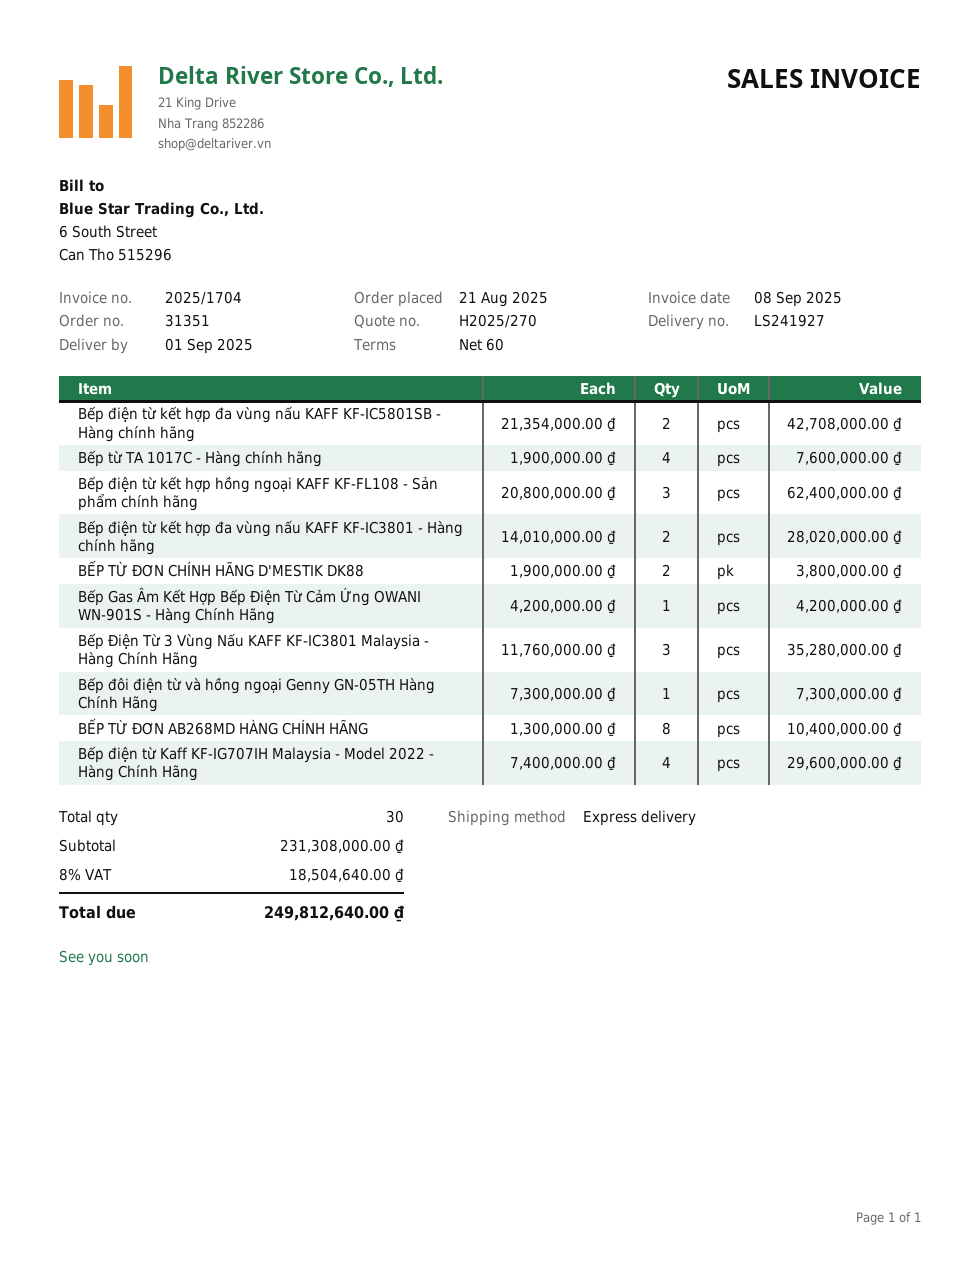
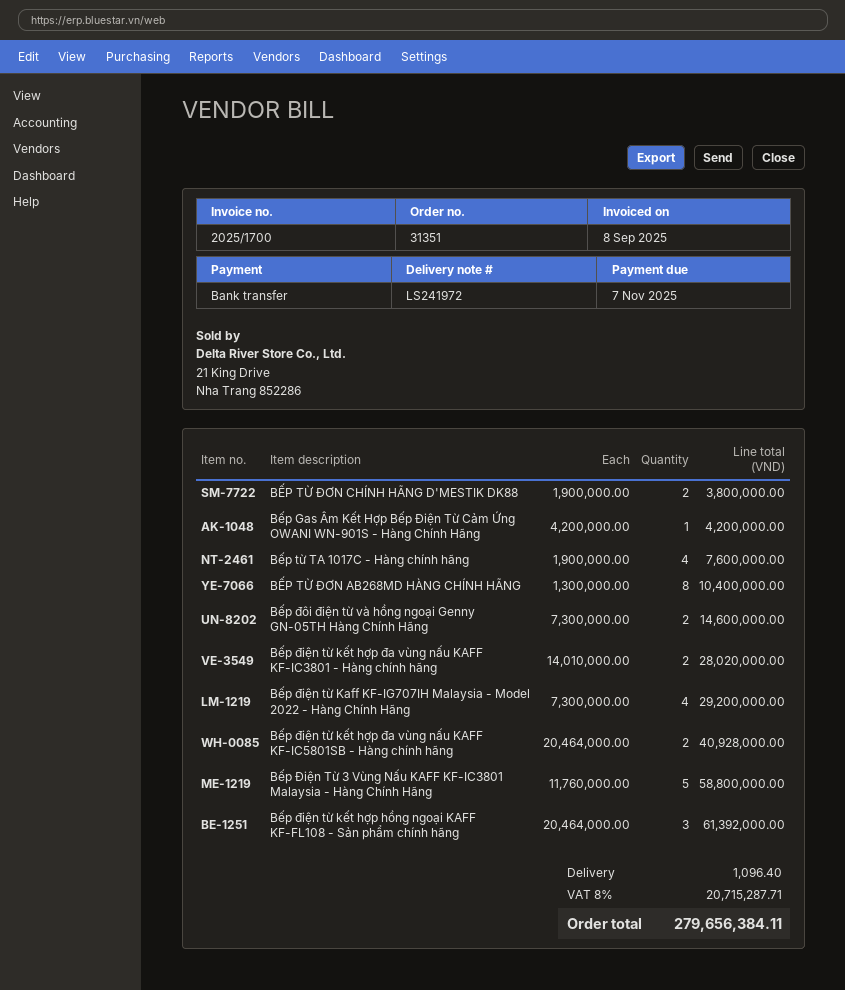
delivery note number: LS241927 -> LS241972
invoice number: 2025/1704 -> 2025/1700
Bếp điện từ kết hợp đa vùng nấu KAFF KF-IC5801SB - Hàng chính hãng: 2 x 21354000.00 = 42708000.00 -> 2 x 20464000.00 = 40928000.00
Bếp điện từ kết hợp hồng ngoại KAFF KF-FL108 - Sản phẩm chính hãng: 3 x 20800000.00 = 62400000.00 -> 3 x 20464000.00 = 61392000.00
Bếp Điện Từ 3 Vùng Nấu KAFF KF-IC3801 Malaysia - Hàng Chính Hãng: 3 x 11760000.00 = 35280000.00 -> 5 x 11760000.00 = 58800000.00
Bếp đôi điện từ và hồng ngoại Genny GN-05TH Hàng Chính Hãng: 1 x 7300000.00 = 7300000.00 -> 2 x 7300000.00 = 14600000.00
Bếp điện từ Kaff KF-IG707IH Malaysia - Model 2022 - Hàng Chính Hãng: 4 x 7400000.00 = 29600000.00 -> 4 x 7300000.00 = 29200000.00
shipping: none -> 1096.40
tax: 8% = 18504640.00 -> 8% = 20715287.71
total: 249812640.00 -> 279656384.11

